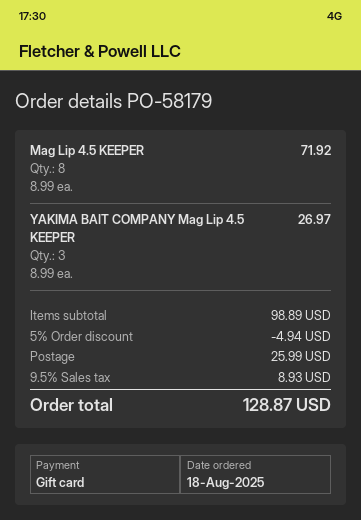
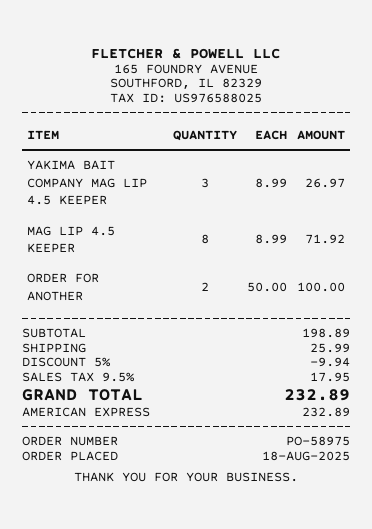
order number: PO-58179 -> PO-58975
payment method: gift card -> American Express
ORDER FOR ANOTHER: none -> 2 x 50.00 = 100.00
subtotal: 98.89 -> 198.89
discount: 5% = 4.94 -> 5% = 9.94
tax: 9.5% = 8.93 -> 9.5% = 17.95
total: 128.87 -> 232.89

